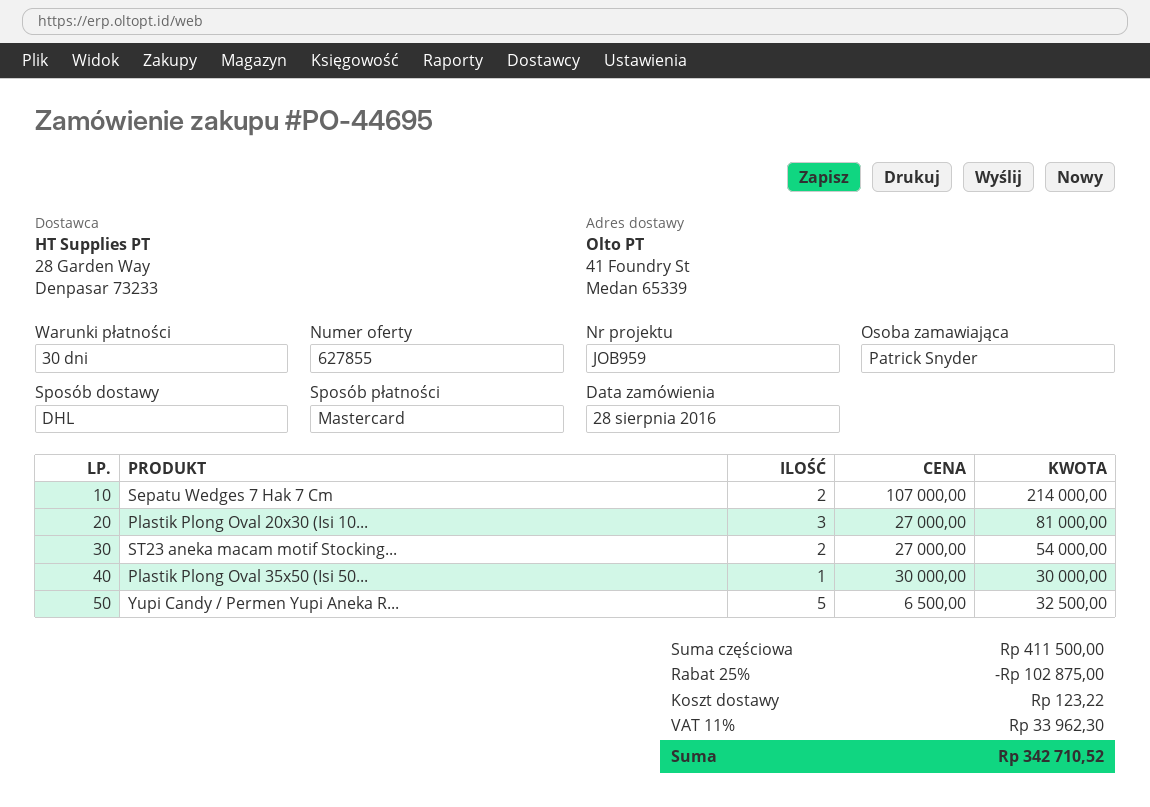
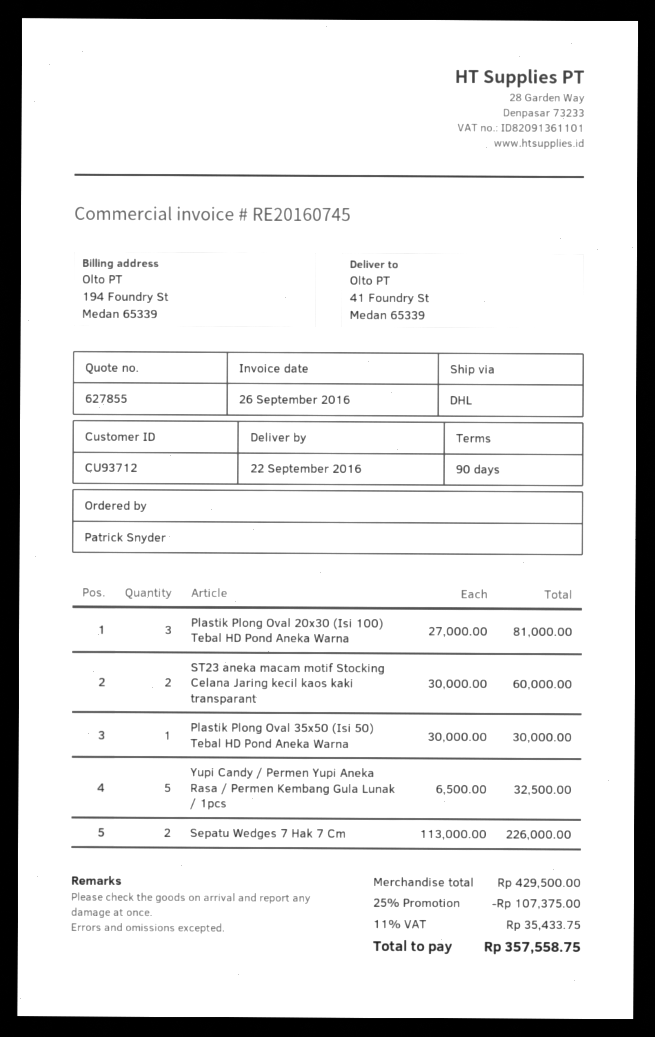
payment terms: 30 days -> 90 days
Sepatu Wedges 7 Hak 7 Cm: 2 x 107000.00 = 214000.00 -> 2 x 113000.00 = 226000.00
ST23 aneka macam motif Stocking...: 2 x 27000.00 = 54000.00 -> 2 x 30000.00 = 60000.00
subtotal: 411500.00 -> 429500.00
discount: 25% = 102875.00 -> 25% = 107375.00
shipping: 123.22 -> none
tax: 11% = 33962.30 -> 11% = 35433.75
total: 342710.52 -> 357558.75

